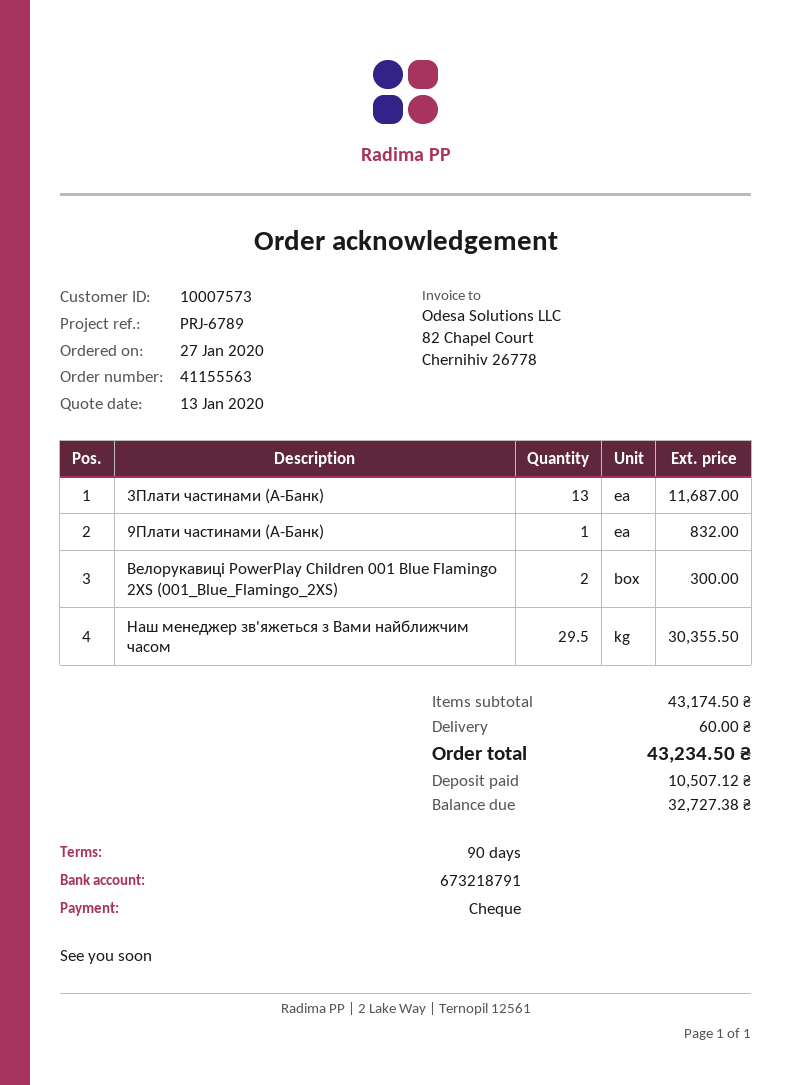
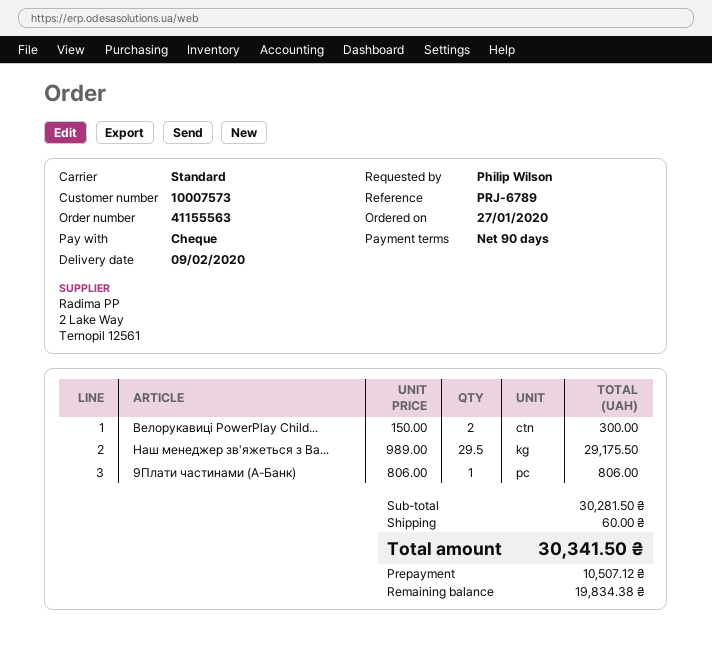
3Плати частинами (А-Банк): 13 for 11687.00 -> none
9Плати частинами (А-Банк): 1 for 832.00 -> 1 for 806.00
Наш менеджер зв'яжеться з Вами найближчим часом: 29.5 for 30355.50 -> 29.5 for 29175.50
subtotal: 43174.50 -> 30281.50
total: 43234.50 -> 30341.50
balance: 32727.38 -> 19834.38

